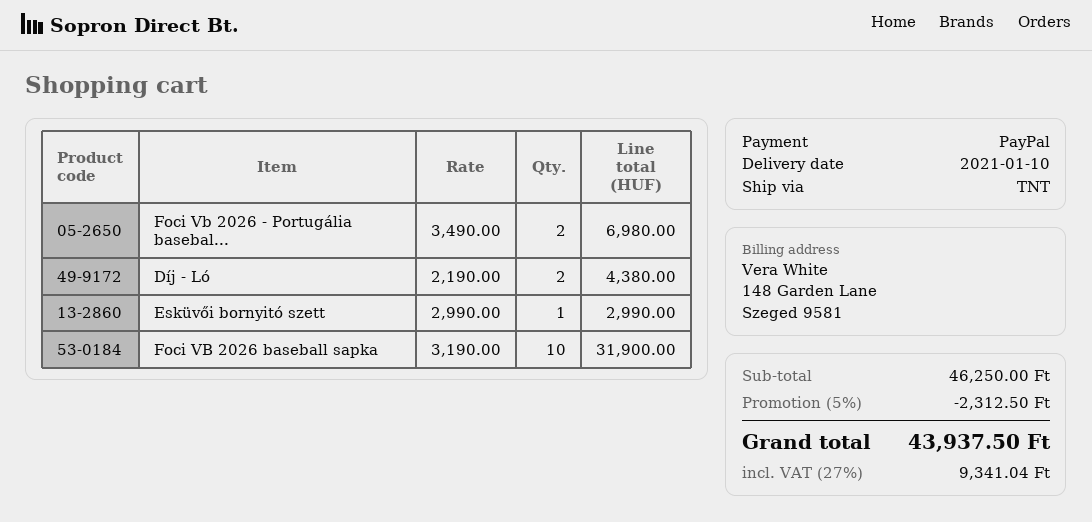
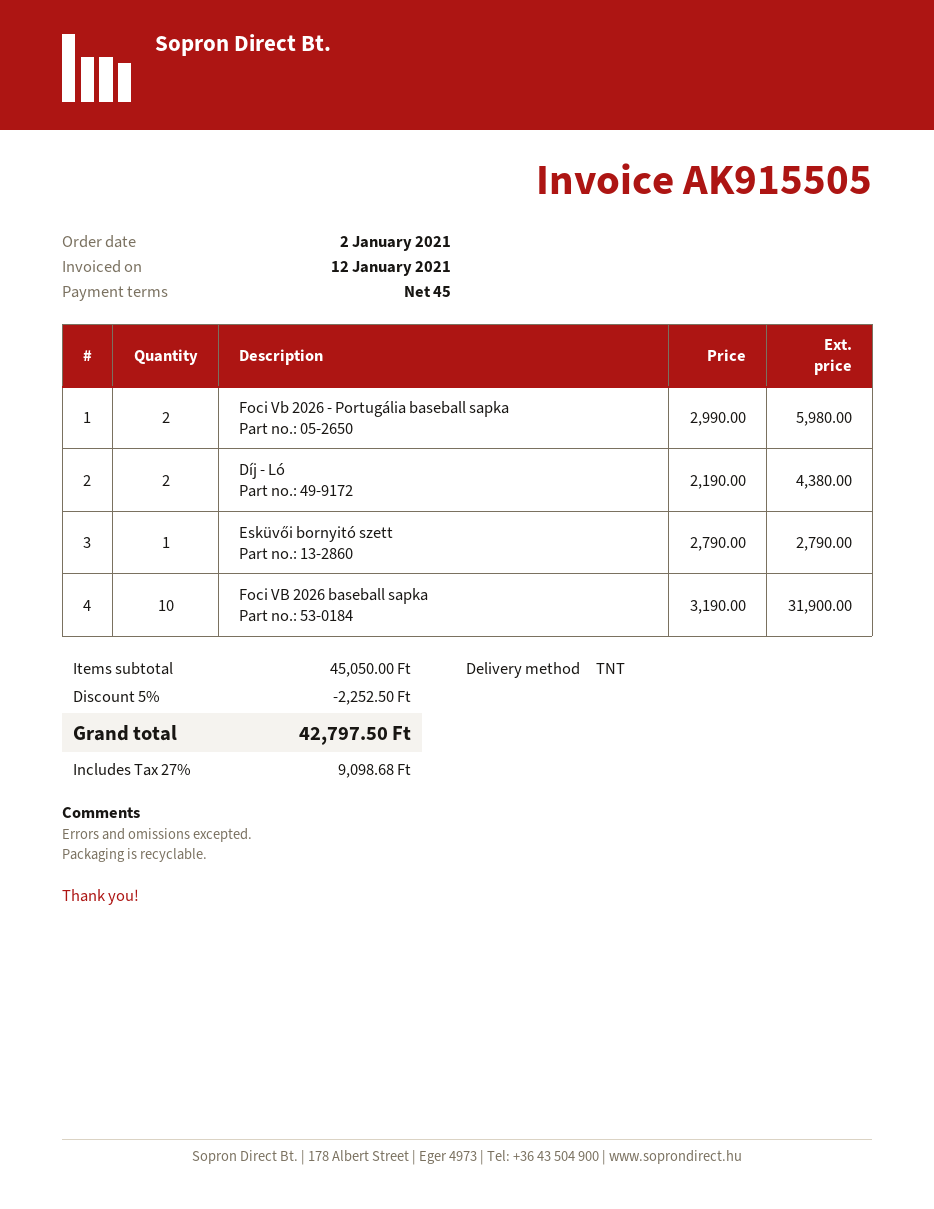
Foci Vb 2026 - Portugália basebal...: 2 x 3490.00 = 6980.00 -> 2 x 2990.00 = 5980.00
Esküvői bornyitó szett: 1 x 2990.00 = 2990.00 -> 1 x 2790.00 = 2790.00
subtotal: 46250.00 -> 45050.00
discount: 5% = 2312.50 -> 5% = 2252.50
tax: 27% = 9341.04 -> 27% = 9098.68
total: 43937.50 -> 42797.50

